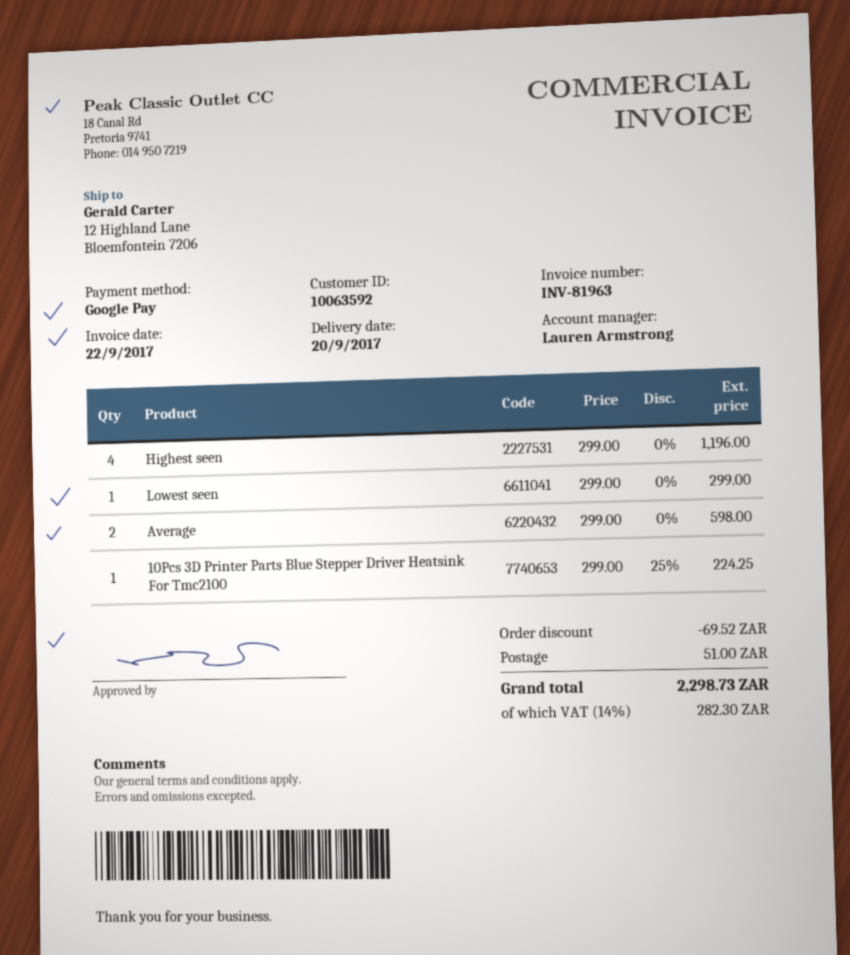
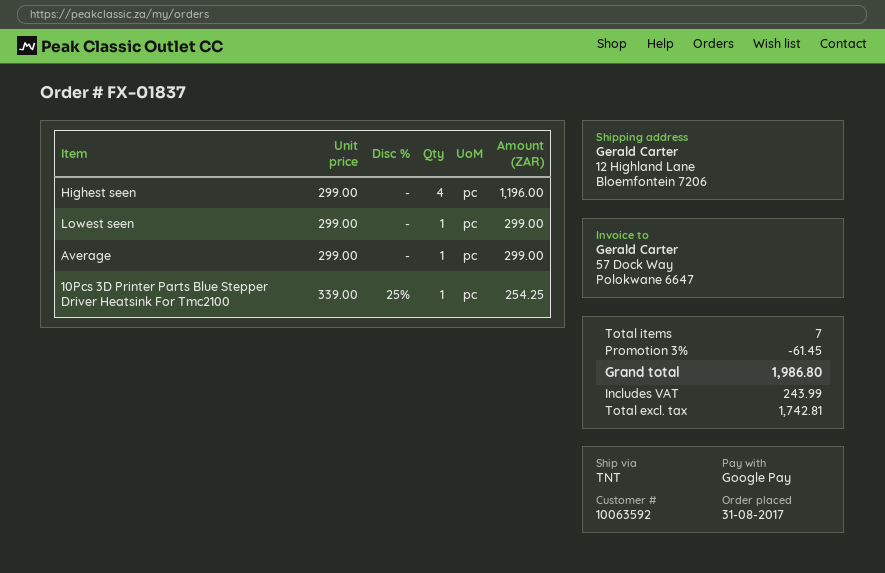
Average: 2 x 299.00 = 598.00 -> 1 x 299.00 = 299.00
10Pcs 3D Printer Parts Blue Stepper Driver Heatsink For Tmc2100: 1 x 299.00 - 25% = 224.25 -> 1 x 339.00 - 25% = 254.25
discount: 69.52 -> 61.45
shipping: 51.00 -> none
tax: 282.30 -> 243.99
total: 2298.73 -> 1986.80

